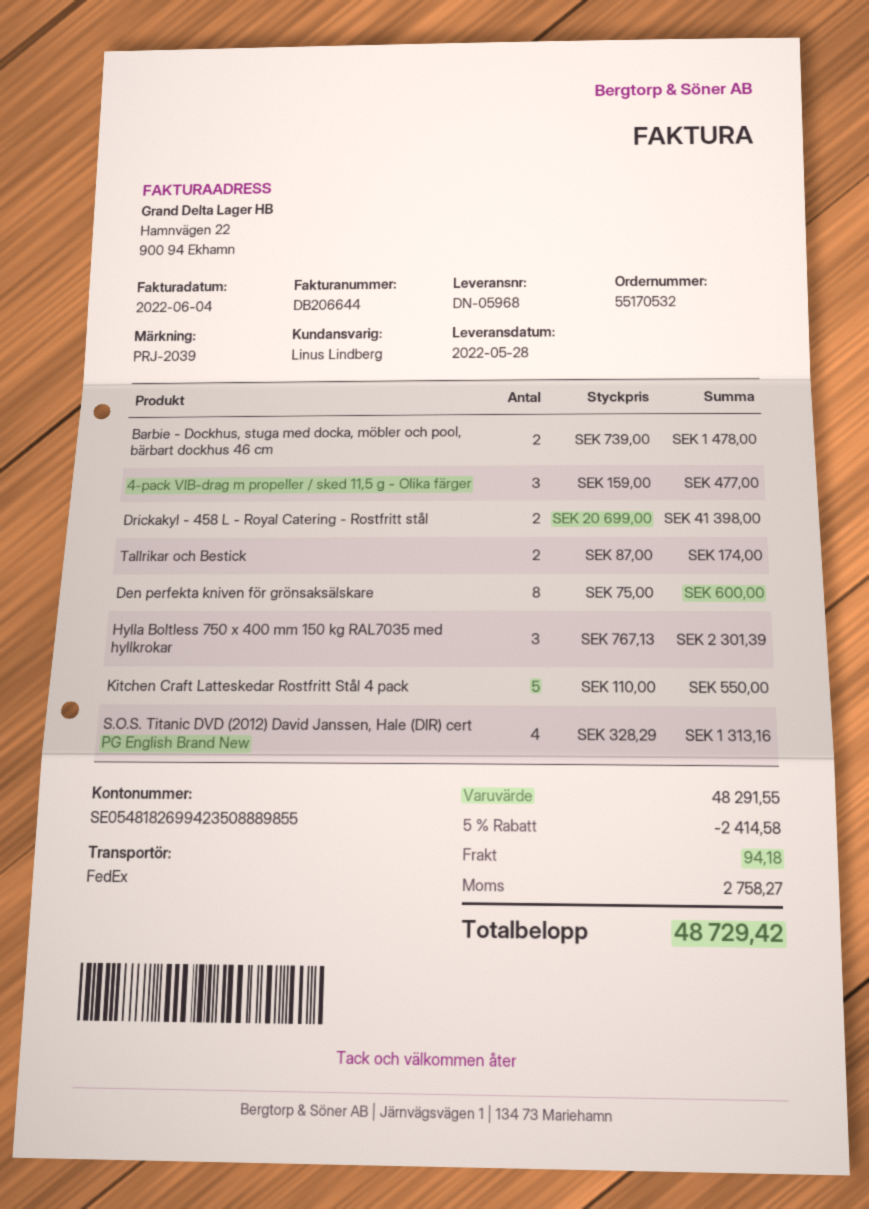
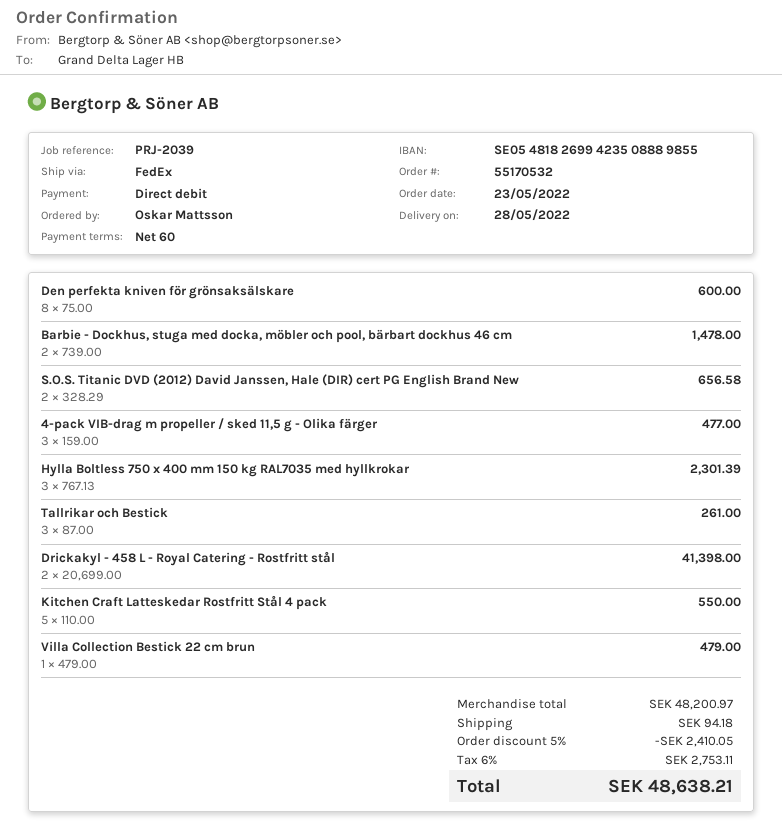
Tallrikar och Bestick: 2 x 87.00 = 174.00 -> 3 x 87.00 = 261.00
S.O.S. Titanic DVD (2012) David Janssen, Hale (DIR) cert PG English Brand New: 4 x 328.29 = 1313.16 -> 2 x 328.29 = 656.58
Villa Collection Bestick 22 cm brun: none -> 1 x 479.00 = 479.00
subtotal: 48291.55 -> 48200.97
discount: 5% = 2414.58 -> 5% = 2410.05
tax: 2758.27 -> 2753.11
total: 48729.42 -> 48638.21

